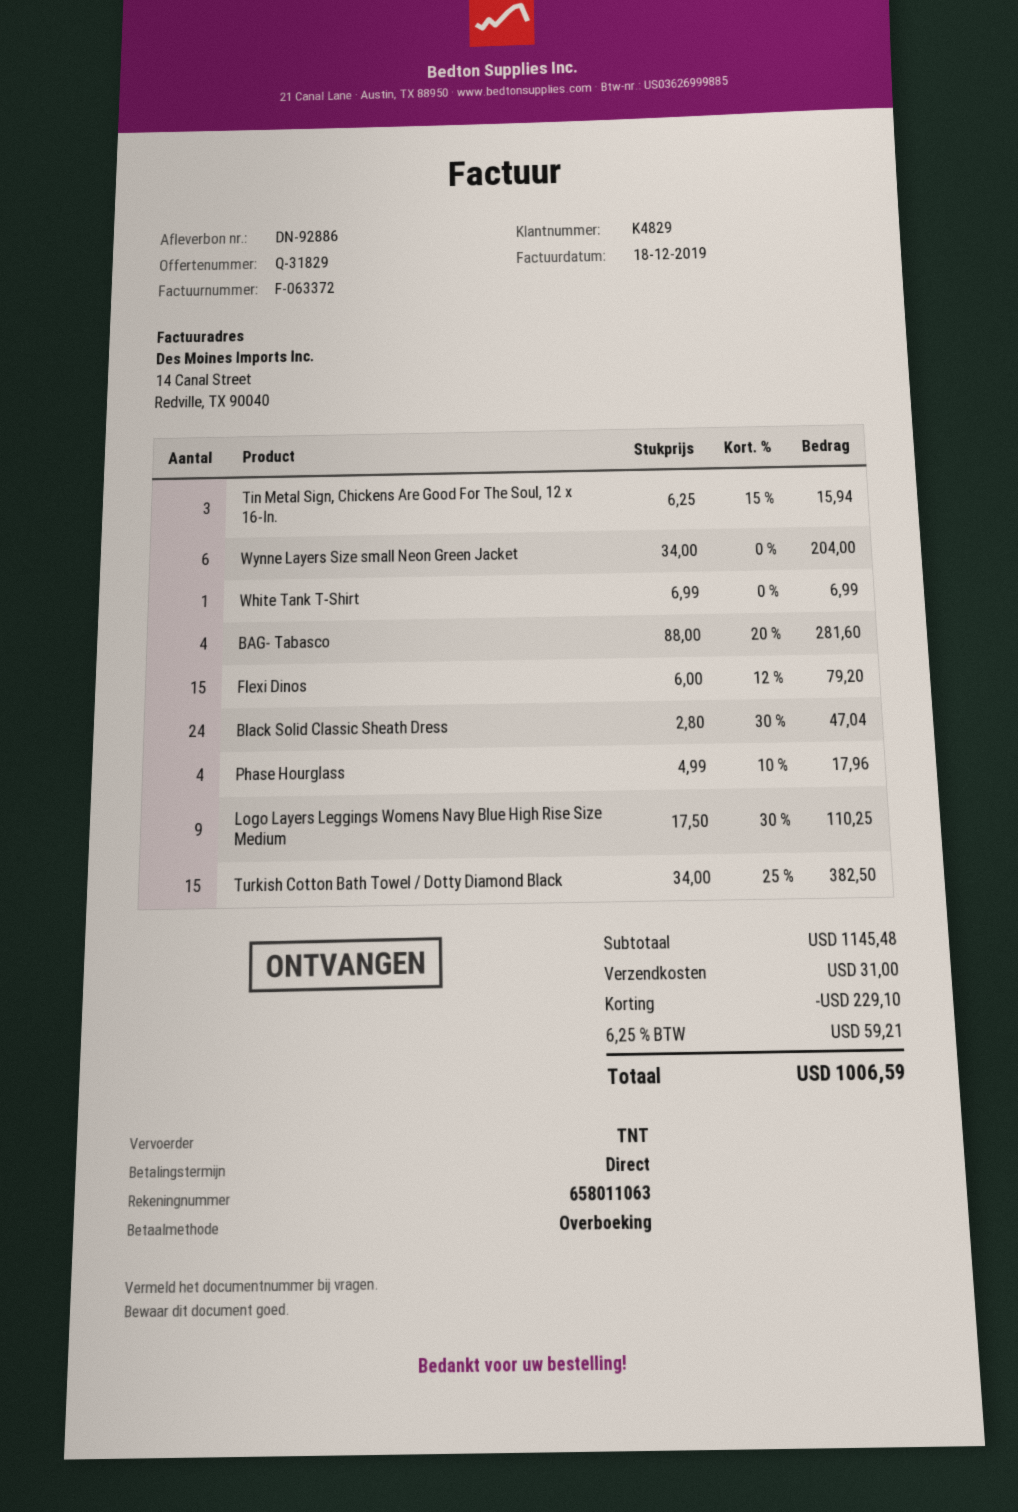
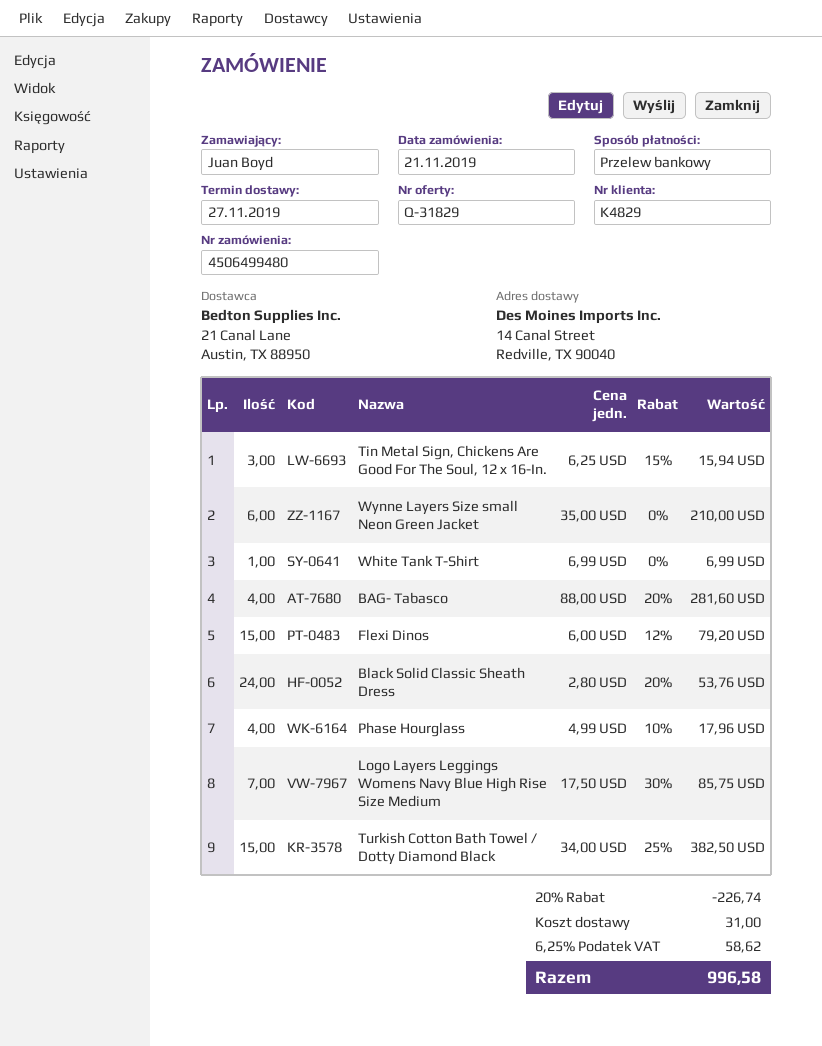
Wynne Layers Size small Neon Green Jacket: 6 x 34.00 = 204.00 -> 6 x 35.00 = 210.00
Black Solid Classic Sheath Dress: 24 x 2.80 - 30% = 47.04 -> 24 x 2.80 - 20% = 53.76
Logo Layers Leggings Womens Navy Blue High Rise Size Medium: 9 x 17.50 - 30% = 110.25 -> 7 x 17.50 - 30% = 85.75
discount: 229.10 -> 226.74
tax: 6.25% = 59.21 -> 6.25% = 58.62
total: 1006.59 -> 996.58

